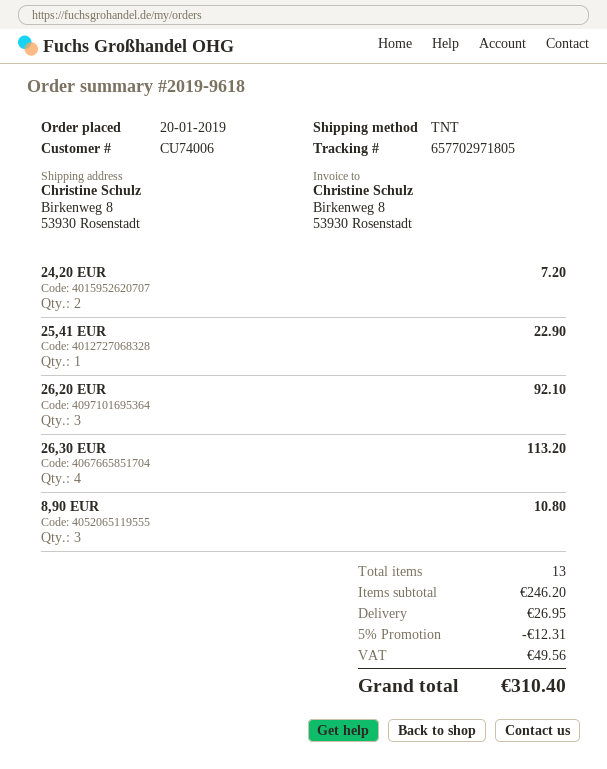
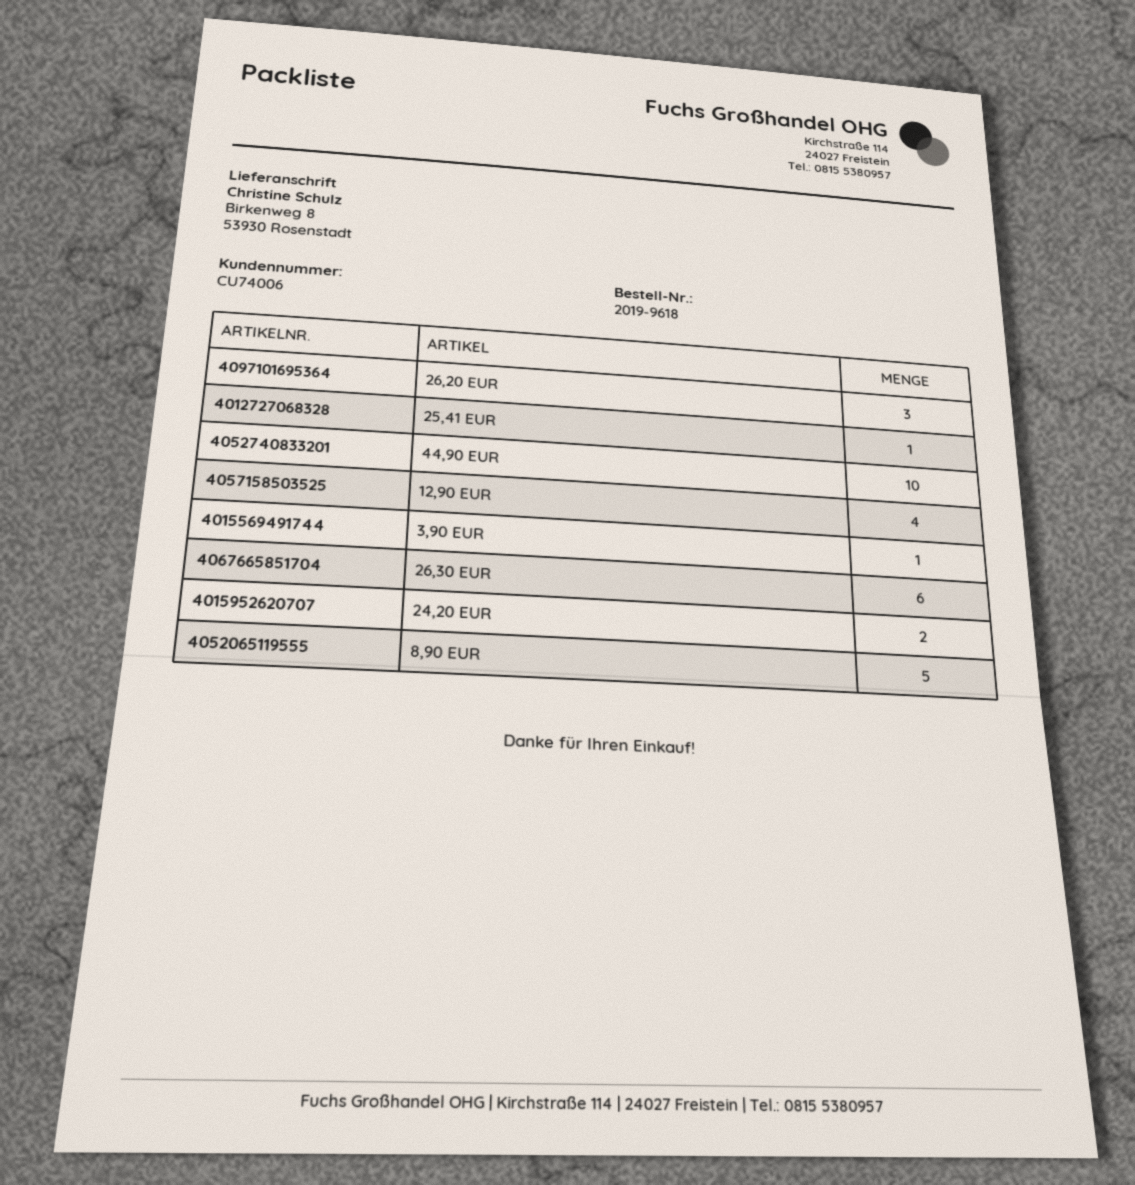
26,30 EUR: 4 -> 6
8,90 EUR: 3 -> 5
44,90 EUR: none -> 10
12,90 EUR: none -> 4
3,90 EUR: none -> 1

